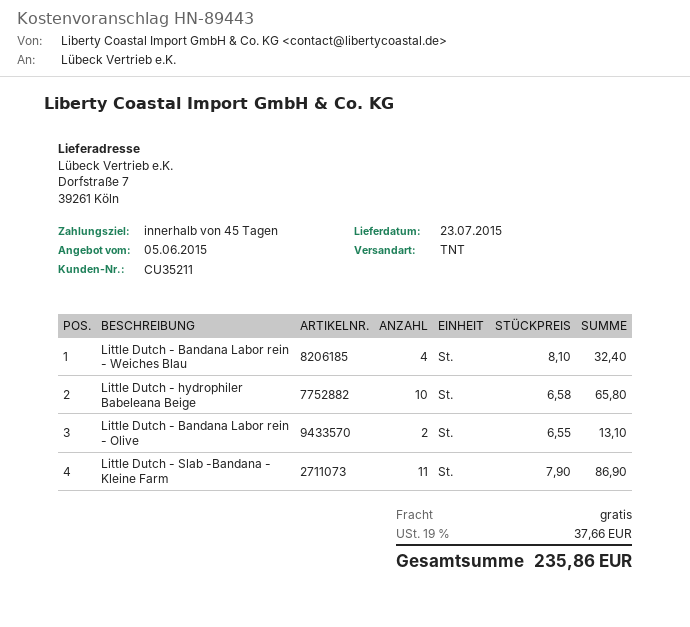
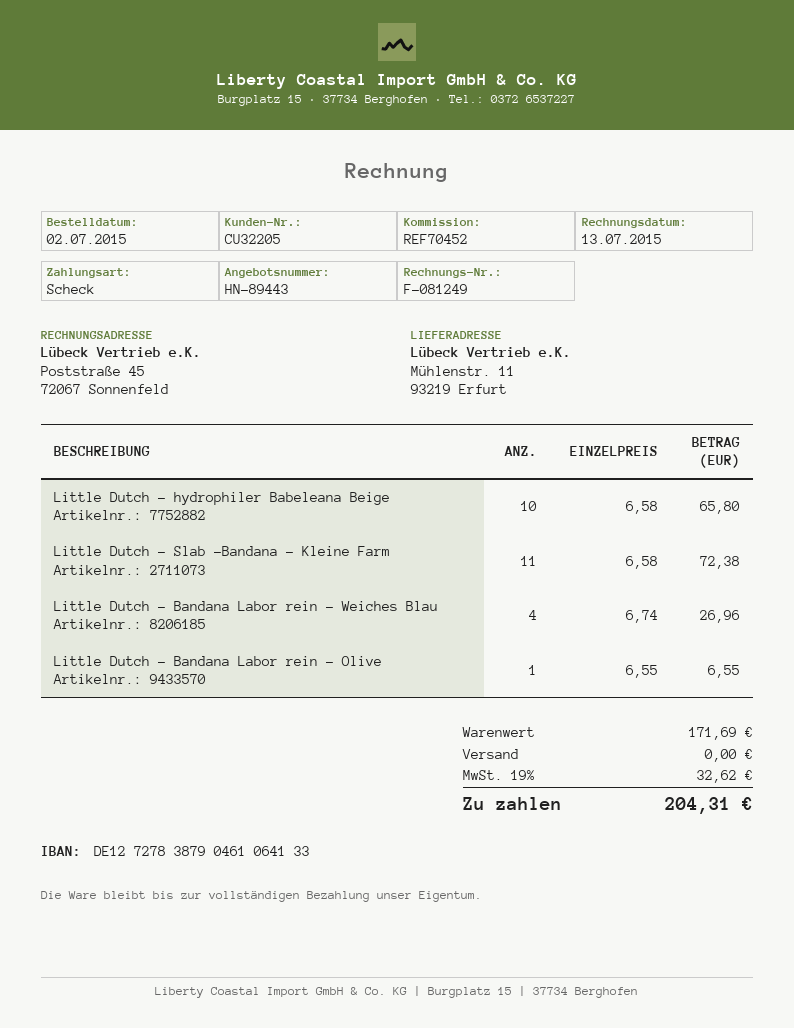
customer number: CU35211 -> CU32205
ship to: Dorfstraße 7, 39261 Köln -> Mühlenstr. 11, 93219 Erfurt
Little Dutch - Bandana Labor rein - Weiches Blau: 4 x 8.10 = 32.40 -> 4 x 6.74 = 26.96
Little Dutch - Bandana Labor rein - Olive: 2 x 6.55 = 13.10 -> 1 x 6.55 = 6.55
Little Dutch - Slab -Bandana - Kleine Farm: 11 x 7.90 = 86.90 -> 11 x 6.58 = 72.38
tax: 19% = 37.66 -> 19% = 32.62
total: 235.86 -> 204.31

